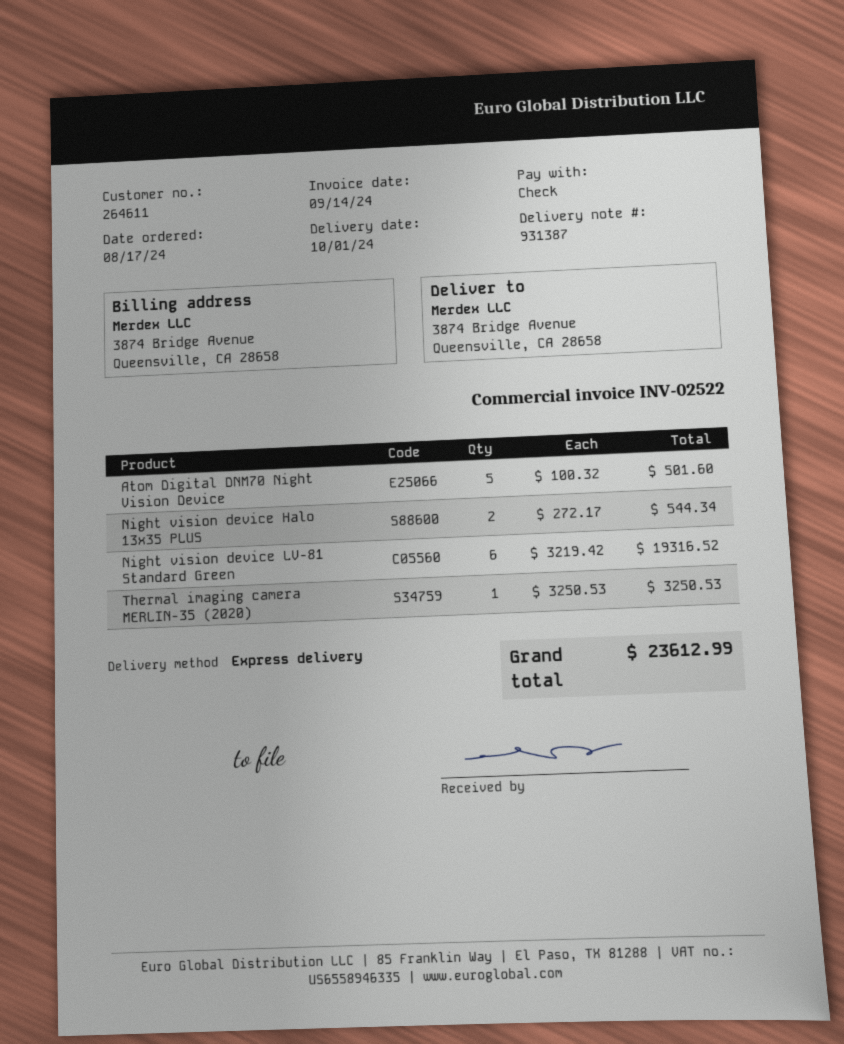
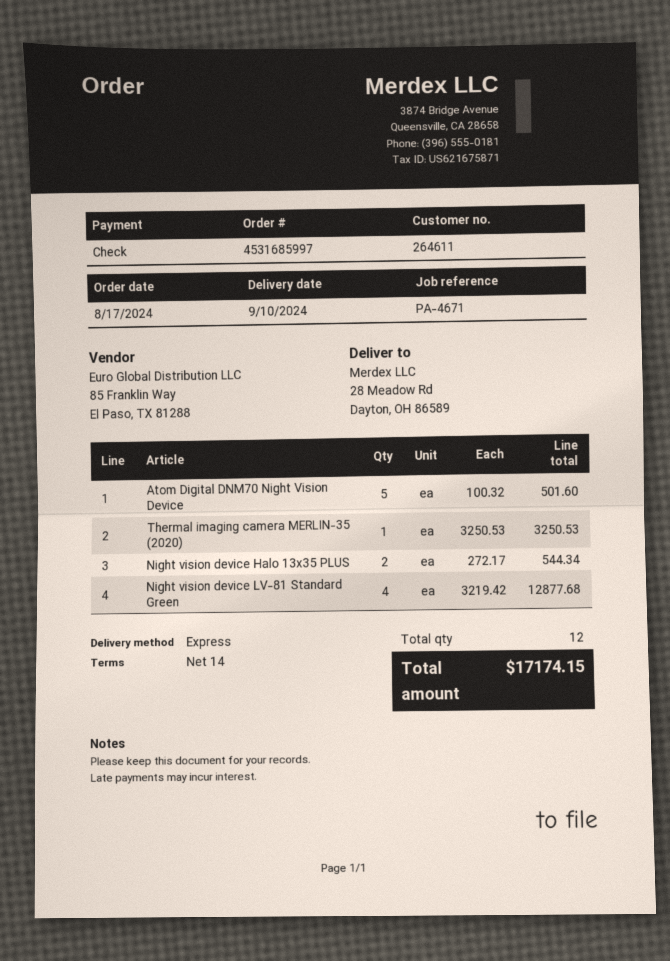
delivery date: 2024-10-01 -> 2024-09-10
ship to: 3874 Bridge Avenue, Queensville, CA 28658 -> 28 Meadow Rd, Dayton, OH 86589
Night vision device LV-81 Standard Green: 6 x 3219.42 = 19316.52 -> 4 x 3219.42 = 12877.68
total: 23612.99 -> 17174.15

